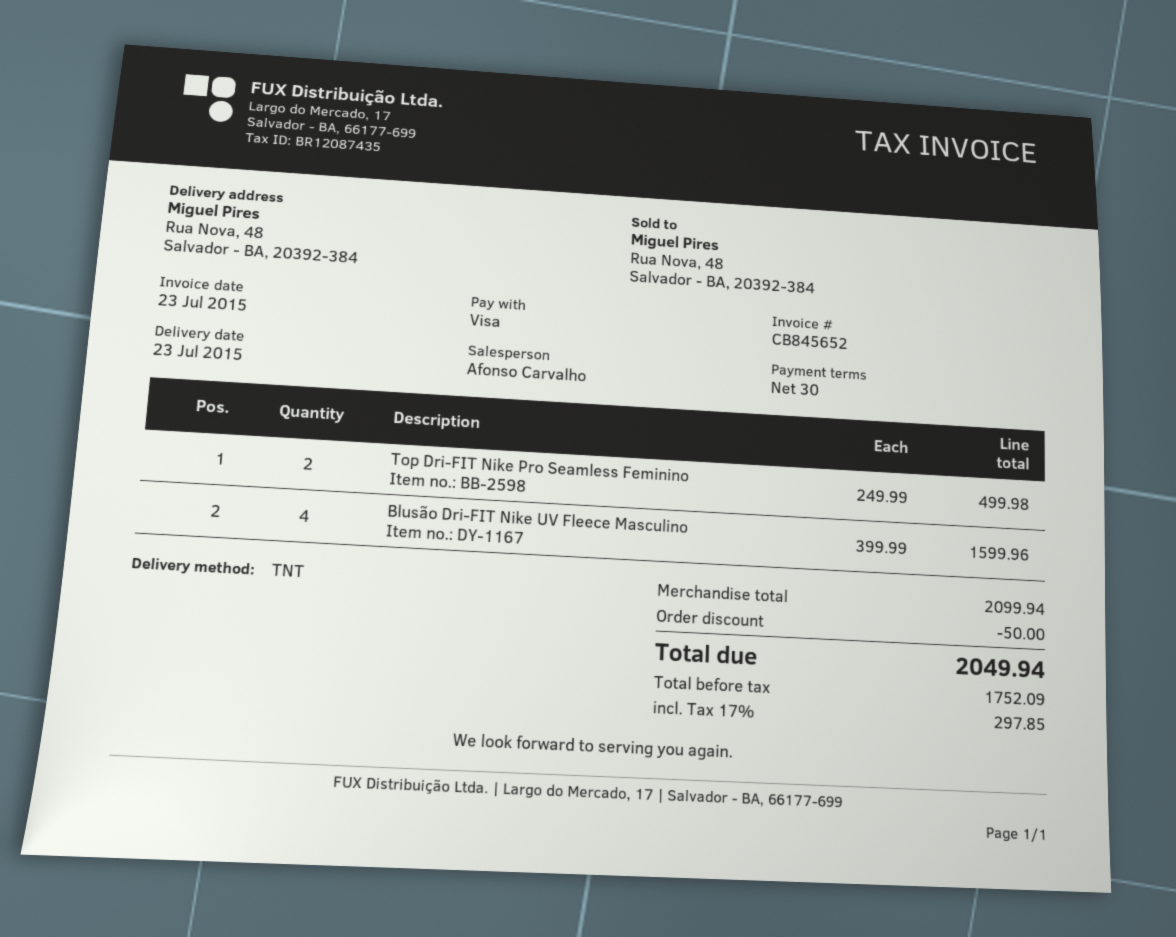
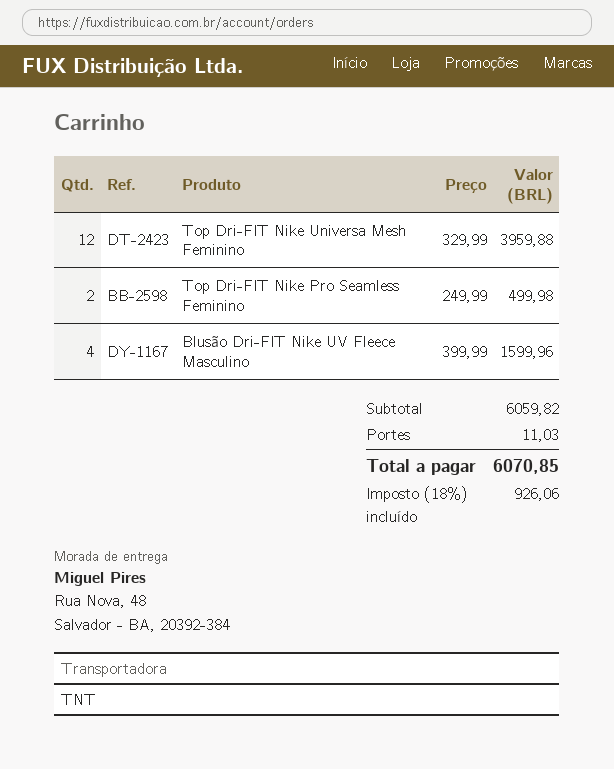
Top Dri-FIT Nike Universa Mesh Feminino: none -> 12 x 329.99 = 3959.88
subtotal: 2099.94 -> 6059.82
discount: 50.00 -> none
shipping: none -> 11.03
tax: 17% = 297.85 -> 18% = 926.06
total: 2049.94 -> 6070.85

